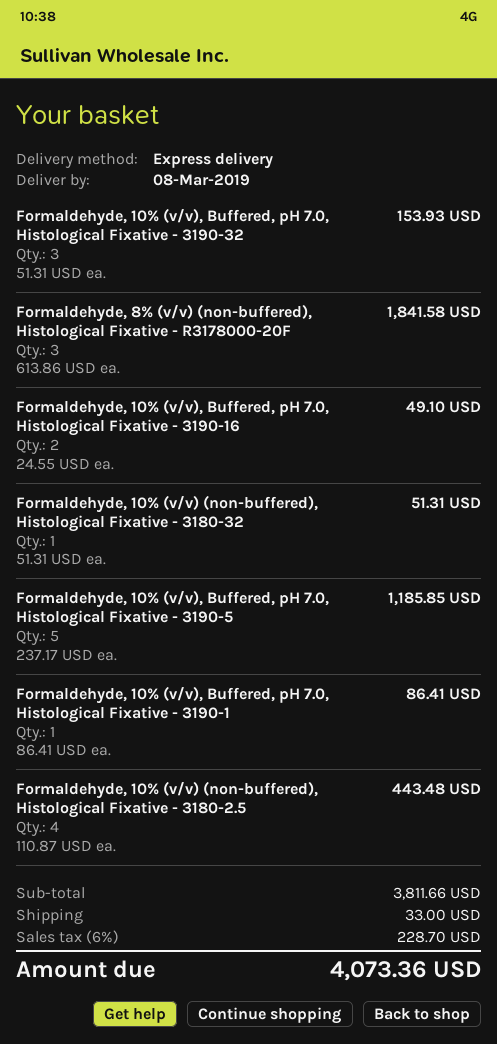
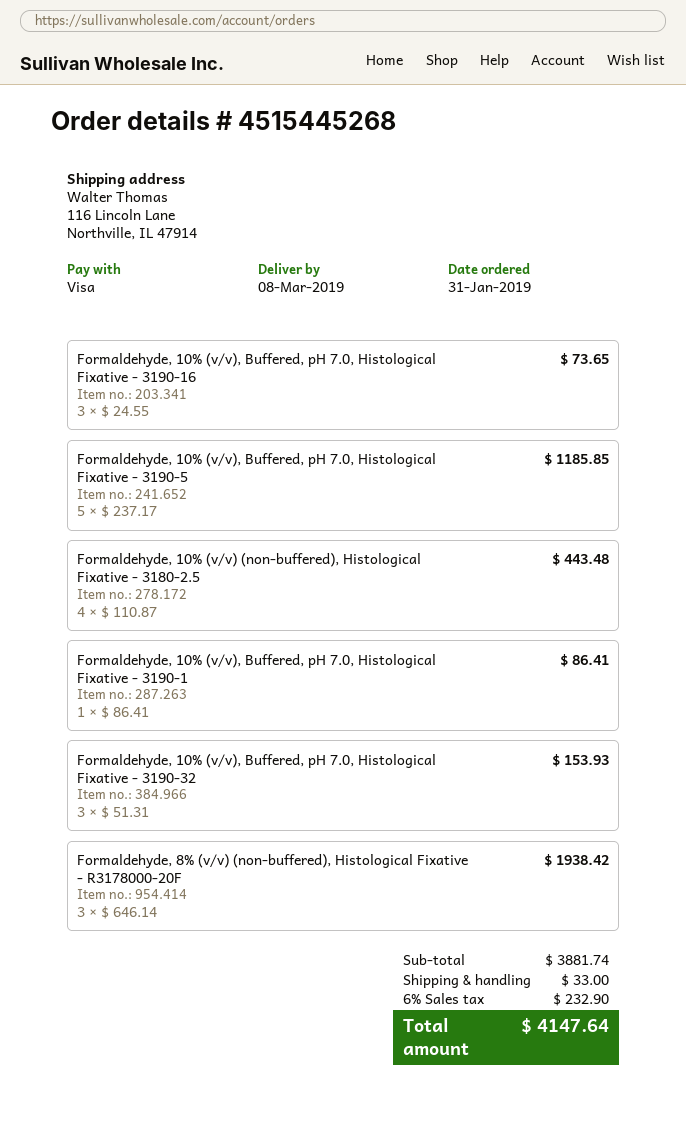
Formaldehyde, 8% (v/v) (non-buffered), Histological Fixative - R3178000-20F: 3 x 613.86 = 1841.58 -> 3 x 646.14 = 1938.42
Formaldehyde, 10% (v/v), Buffered, pH 7.0, Histological Fixative - 3190-16: 2 x 24.55 = 49.10 -> 3 x 24.55 = 73.65
Formaldehyde, 10% (v/v) (non-buffered), Histological Fixative - 3180-32: 1 x 51.31 = 51.31 -> none
subtotal: 3811.66 -> 3881.74
tax: 6% = 228.70 -> 6% = 232.90
total: 4073.36 -> 4147.64

